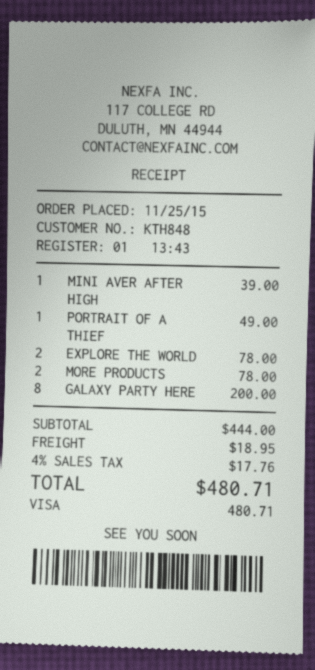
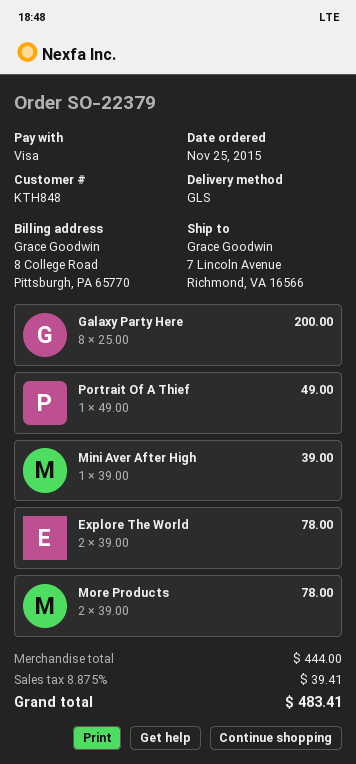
shipping: 18.95 -> none
tax: 4% = 17.76 -> 8.875% = 39.41
total: 480.71 -> 483.41

